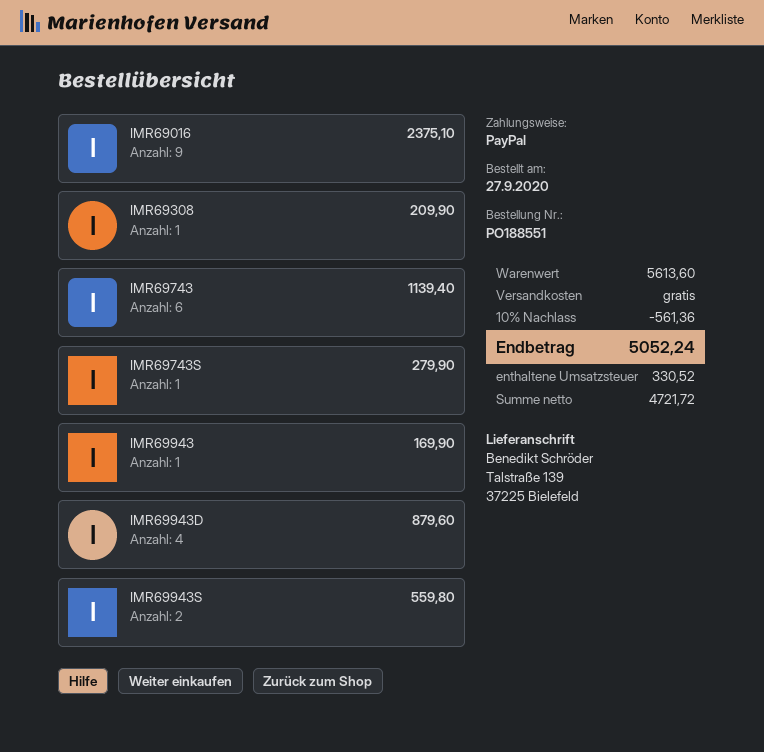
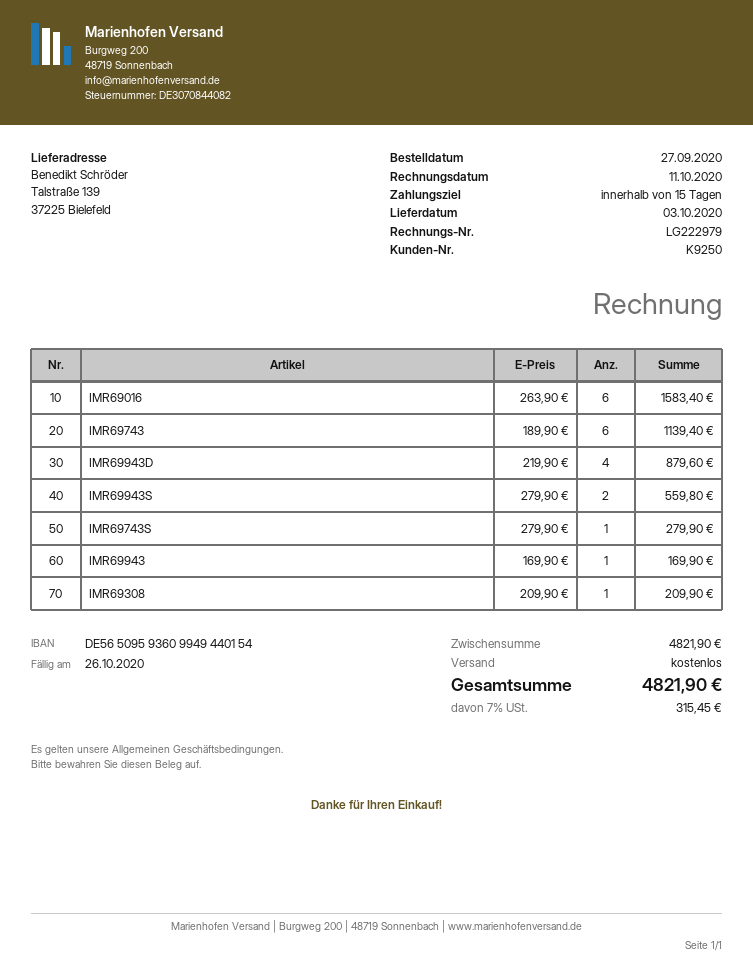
IMR69016: 9 for 2375.10 -> 6 for 1583.40
subtotal: 5613.60 -> 4821.90
discount: 10% = 561.36 -> none
tax: 330.52 -> 315.45
total: 5052.24 -> 4821.90

